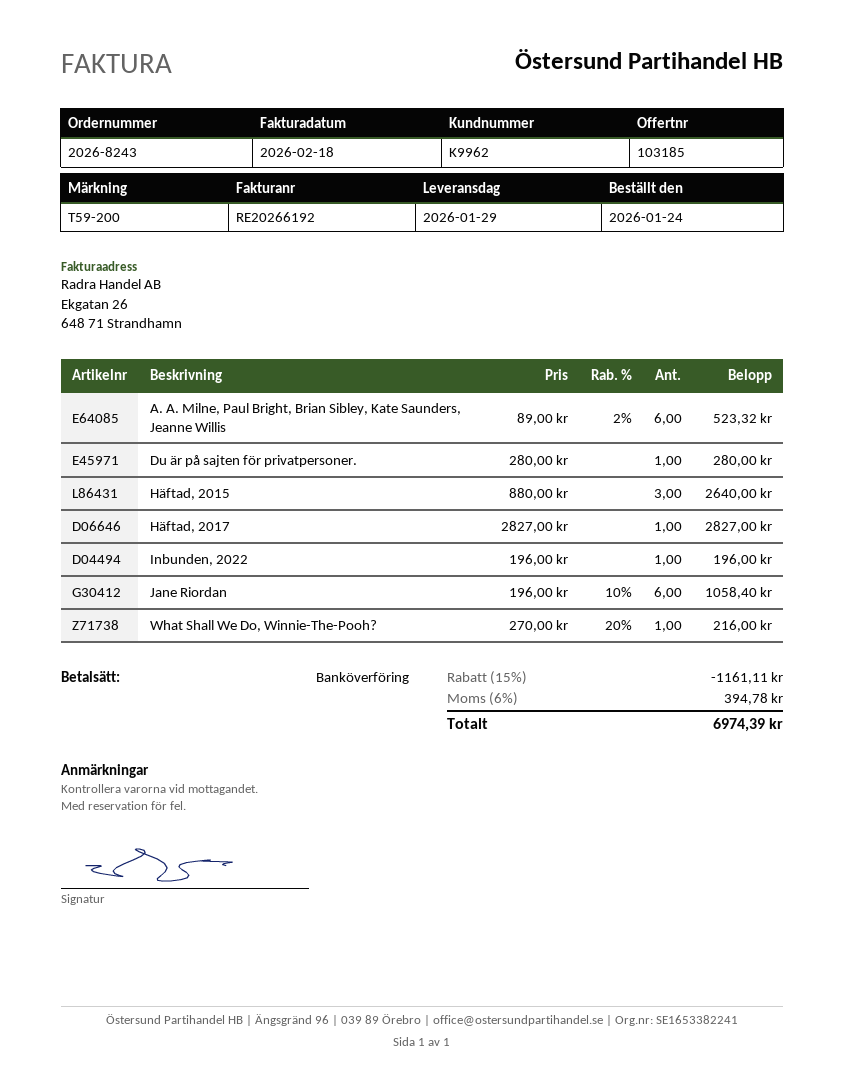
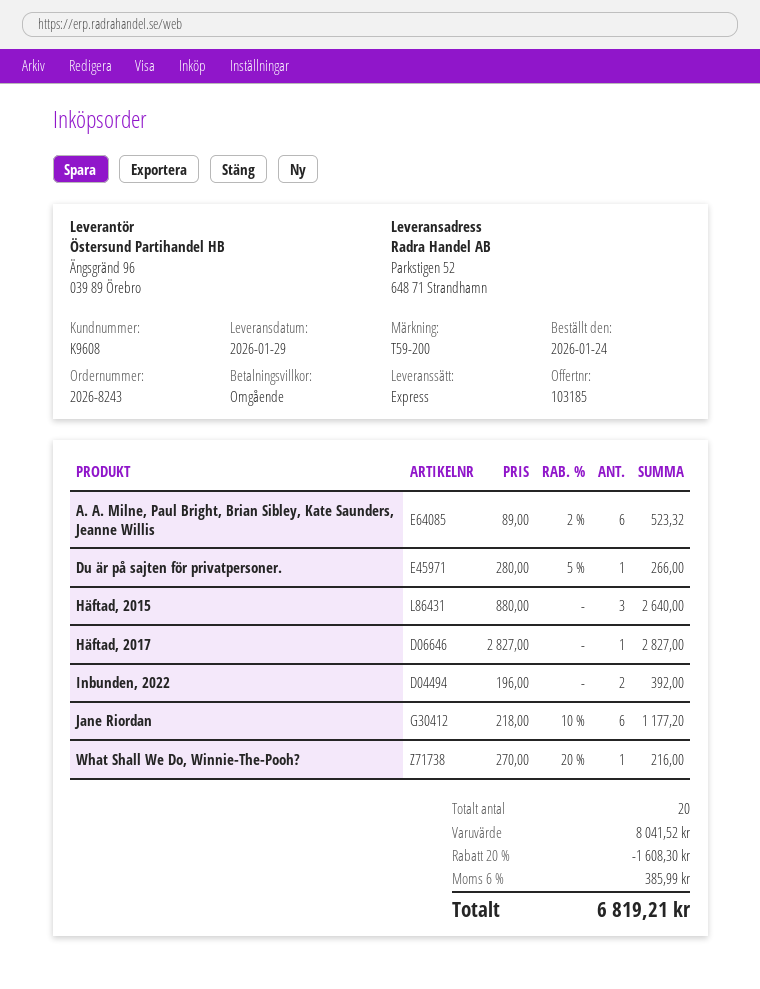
customer number: K9962 -> K9608
Du är på sajten för privatpersoner.: 1 x 280.00 = 280.00 -> 1 x 280.00 - 5% = 266.00
Inbunden, 2022: 1 x 196.00 = 196.00 -> 2 x 196.00 = 392.00
Jane Riordan: 6 x 196.00 - 10% = 1058.40 -> 6 x 218.00 - 10% = 1177.20
discount: 15% = 1161.11 -> 20% = 1608.30
tax: 6% = 394.78 -> 6% = 385.99
total: 6974.39 -> 6819.21

